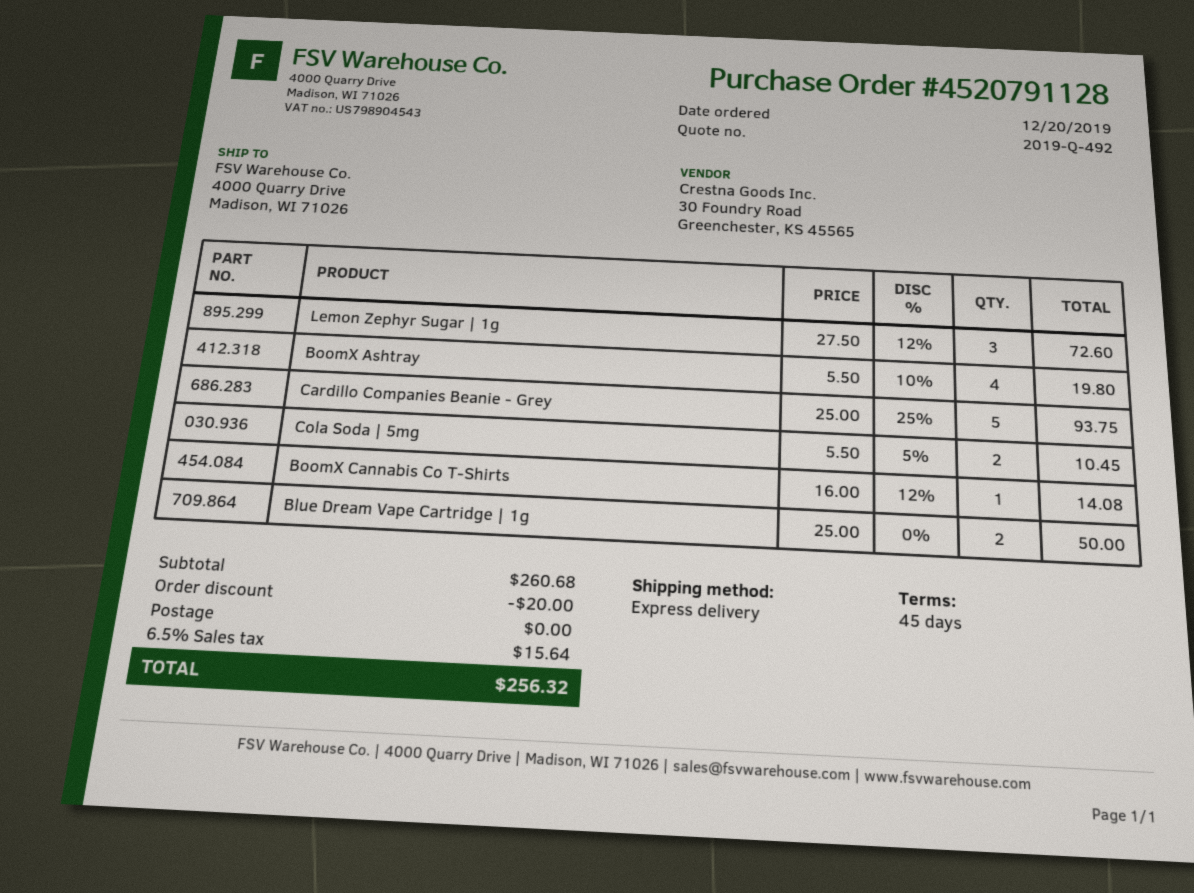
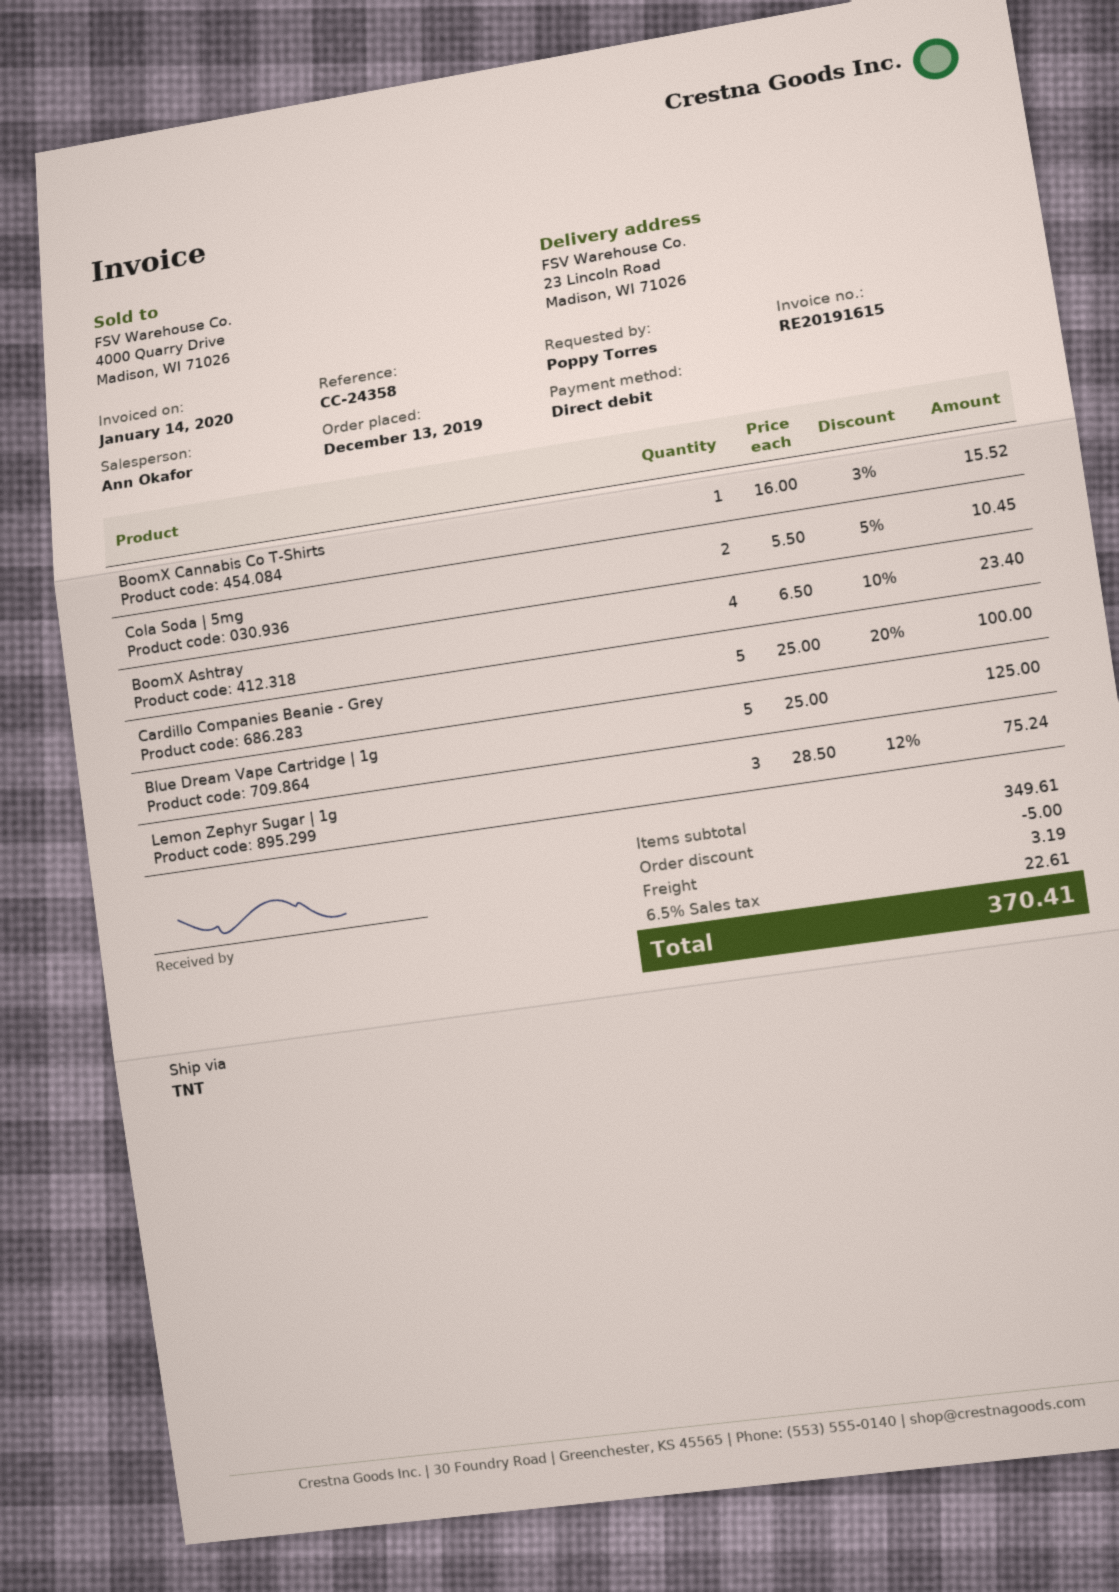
order date: 2019-12-20 -> 2019-12-13
shipping method: express -> TNT
ship to: 4000 Quarry Drive, Madison, WI 71026 -> 23 Lincoln Road, Madison, WI 71026
Lemon Zephyr Sugar | 1g: 3 x 27.50 - 12% = 72.60 -> 3 x 28.50 - 12% = 75.24
BoomX Ashtray: 4 x 5.50 - 10% = 19.80 -> 4 x 6.50 - 10% = 23.40
Cardillo Companies Beanie - Grey: 5 x 25.00 - 25% = 93.75 -> 5 x 25.00 - 20% = 100.00
BoomX Cannabis Co T-Shirts: 1 x 16.00 - 12% = 14.08 -> 1 x 16.00 - 3% = 15.52
Blue Dream Vape Cartridge | 1g: 2 x 25.00 = 50.00 -> 5 x 25.00 = 125.00
subtotal: 260.68 -> 349.61
discount: 20.00 -> 5.00
shipping: 0.00 -> 3.19
tax: 6.5% = 15.64 -> 6.5% = 22.61
total: 256.32 -> 370.41

